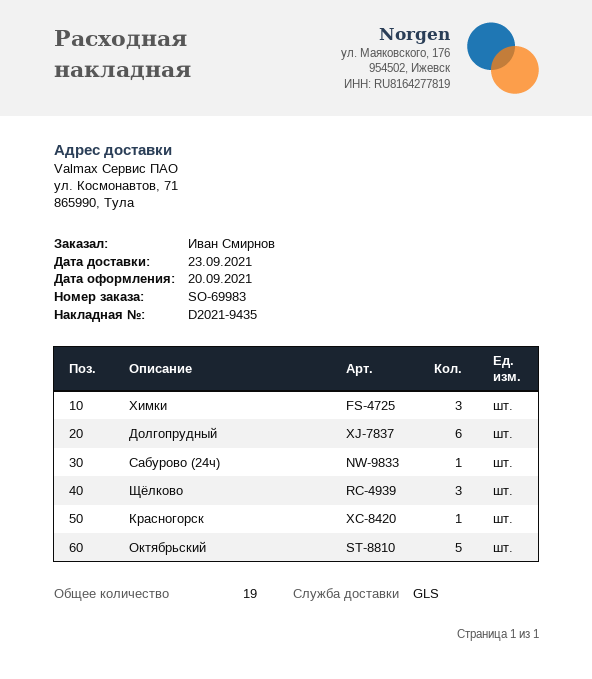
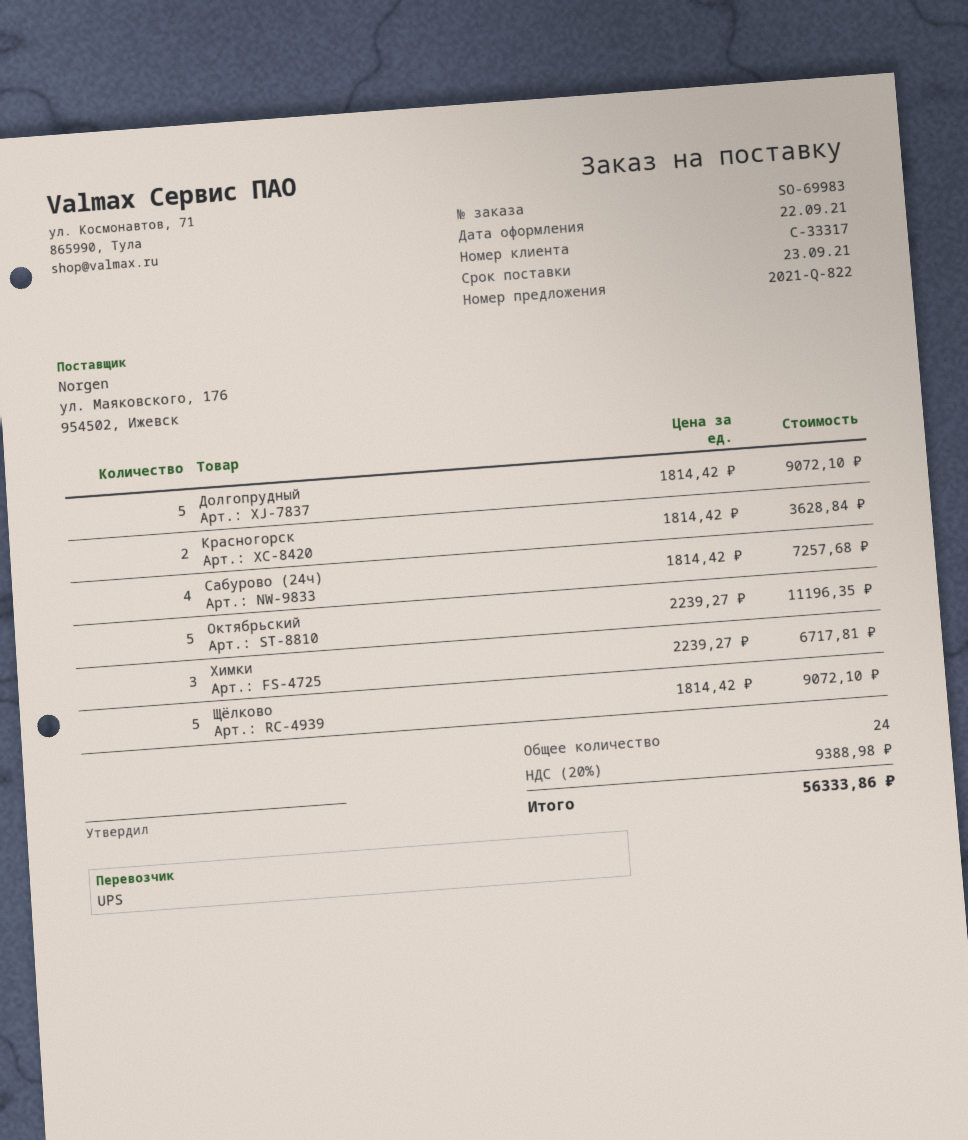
order date: 2021-09-20 -> 2021-09-22
shipping method: GLS -> UPS
Долгопрудный: 6 -> 5
Сабурово (24ч): 1 -> 4
Щёлково: 3 -> 5
Красногорск: 1 -> 2
total quantity: 19 -> 24

